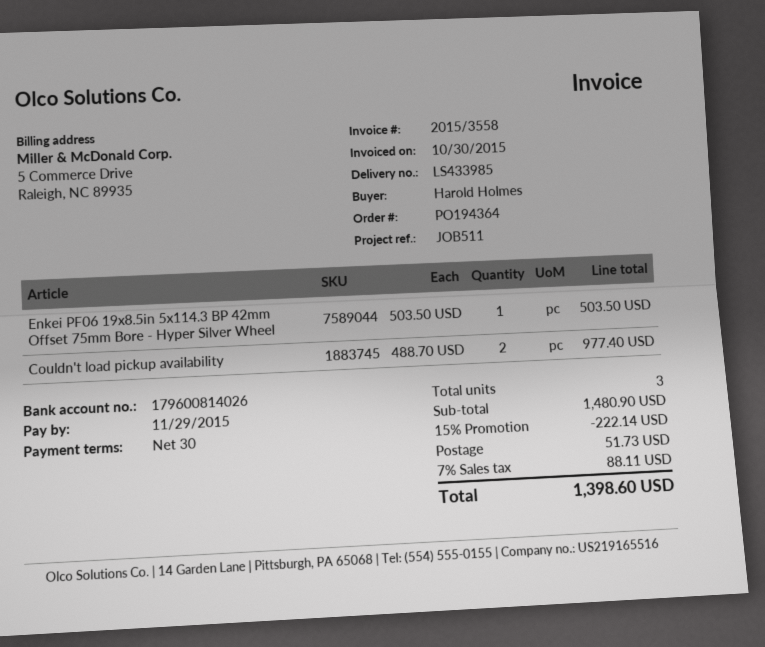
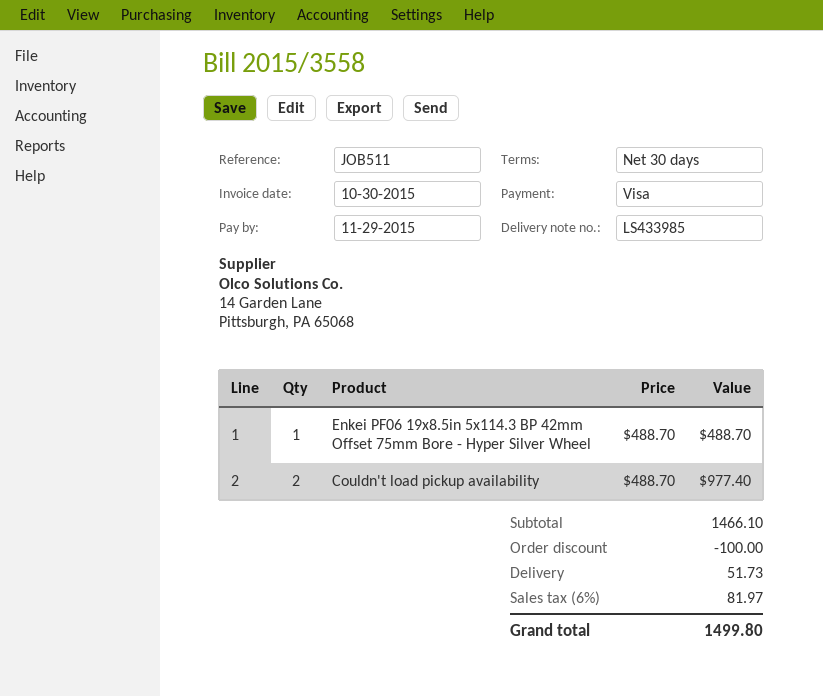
Enkei PF06 19x8.5in 5x114.3 BP 42mm Offset 75mm Bore - Hyper Silver Wheel: 1 x 503.50 = 503.50 -> 1 x 488.70 = 488.70
subtotal: 1480.90 -> 1466.10
discount: 222.14 -> 100.00
tax: 7% = 88.11 -> 6% = 81.97
total: 1398.60 -> 1499.80

